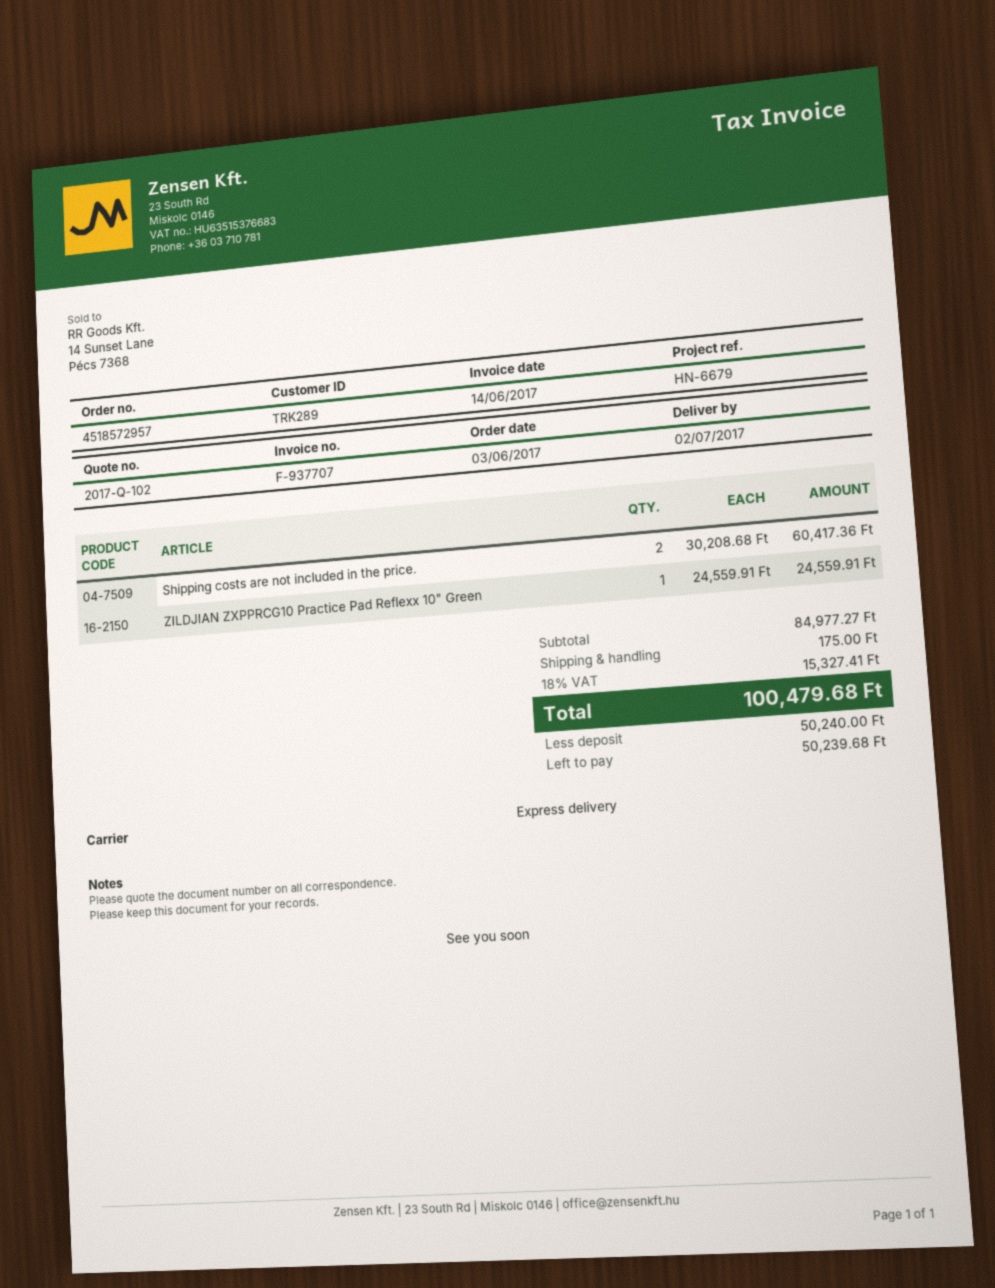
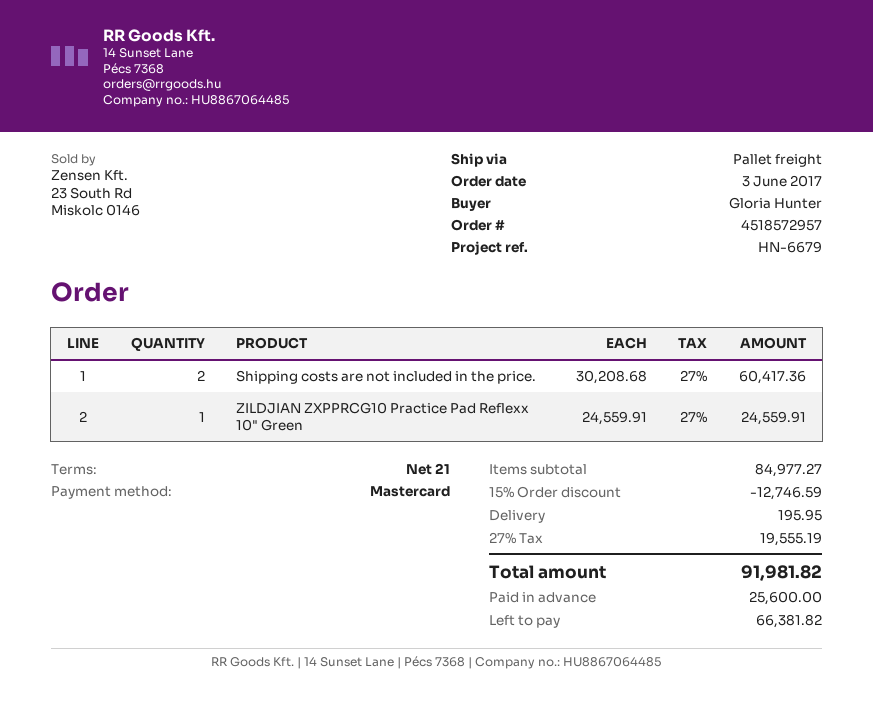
shipping method: express -> pallet freight
discount: none -> 15% = 12746.59
shipping: 175.00 -> 195.95
tax: 18% = 15327.41 -> 27% = 19555.19
total: 100479.68 -> 91981.82
deposit: 50240.00 -> 25600.00
balance: 50239.68 -> 66381.82

